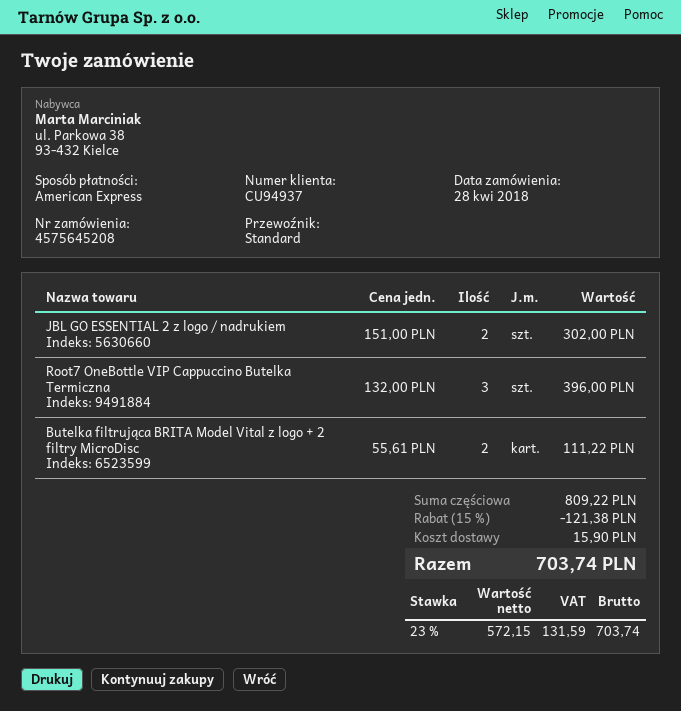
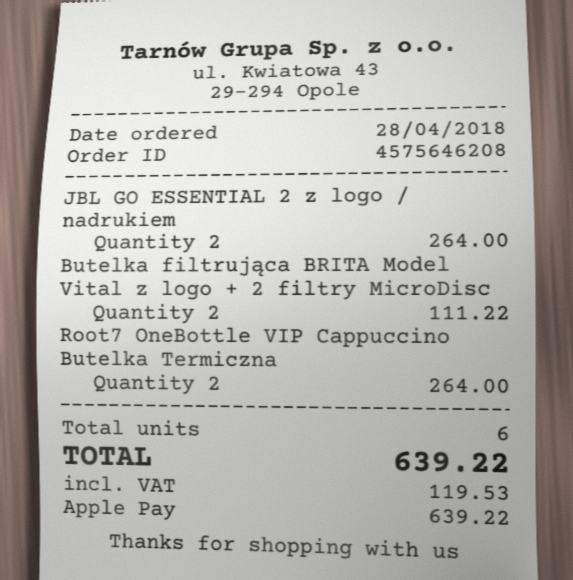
order number: 4575645208 -> 4575646208
payment method: American Express -> Apple Pay
JBL GO ESSENTIAL 2 z logo / nadrukiem: 2 for 302.00 -> 2 for 264.00
Root7 OneBottle VIP Cappuccino Butelka Termiczna: 3 for 396.00 -> 2 for 264.00
discount: 15% = 121.38 -> none
shipping: 15.90 -> none
tax: 131.59 -> 119.53
total: 703.74 -> 639.22

